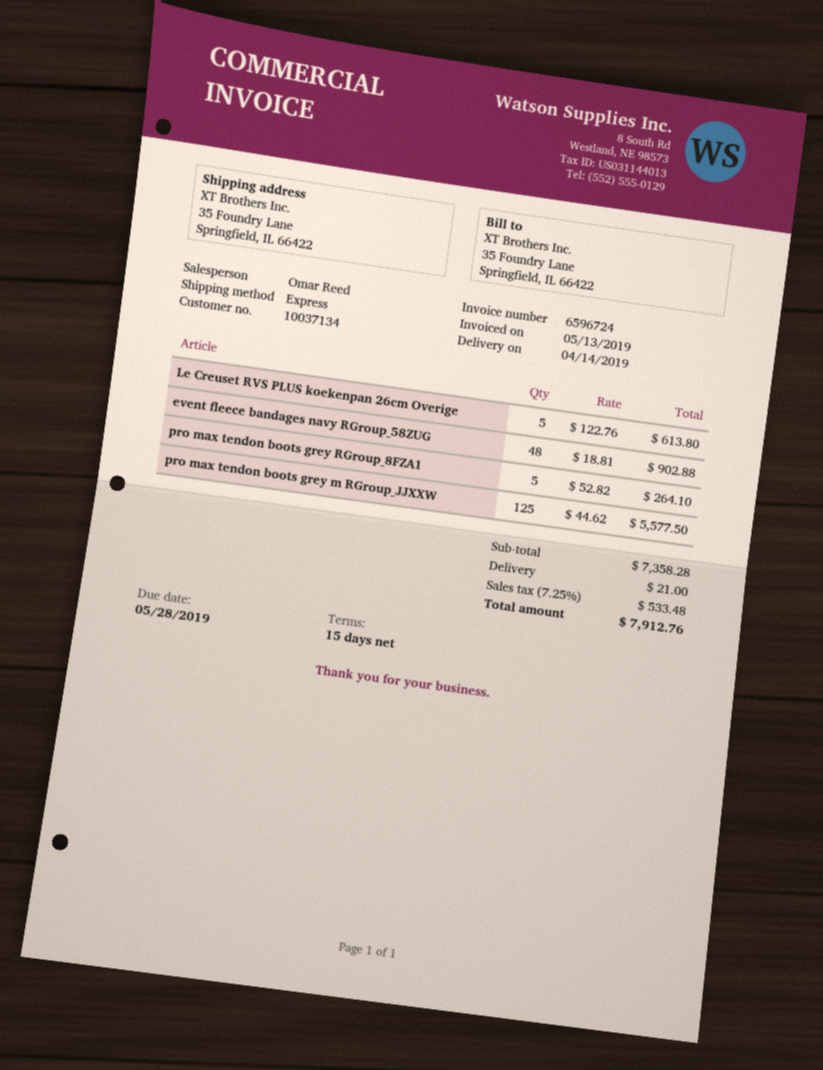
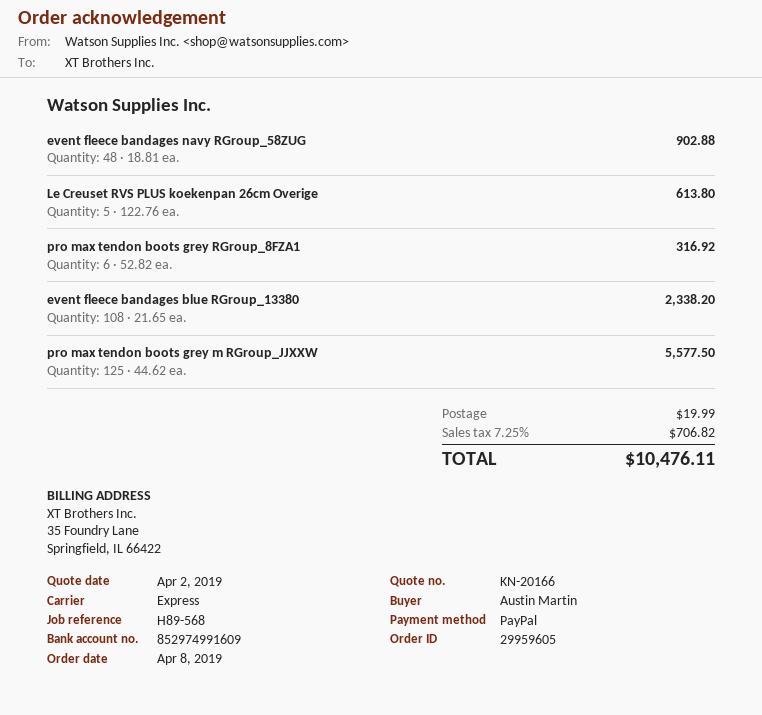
pro max tendon boots grey RGroup_8FZA1: 5 x 52.82 = 264.10 -> 6 x 52.82 = 316.92
event fleece bandages blue RGroup_13380: none -> 108 x 21.65 = 2338.20
shipping: 21.00 -> 19.99
tax: 7.25% = 533.48 -> 7.25% = 706.82
total: 7912.76 -> 10476.11

